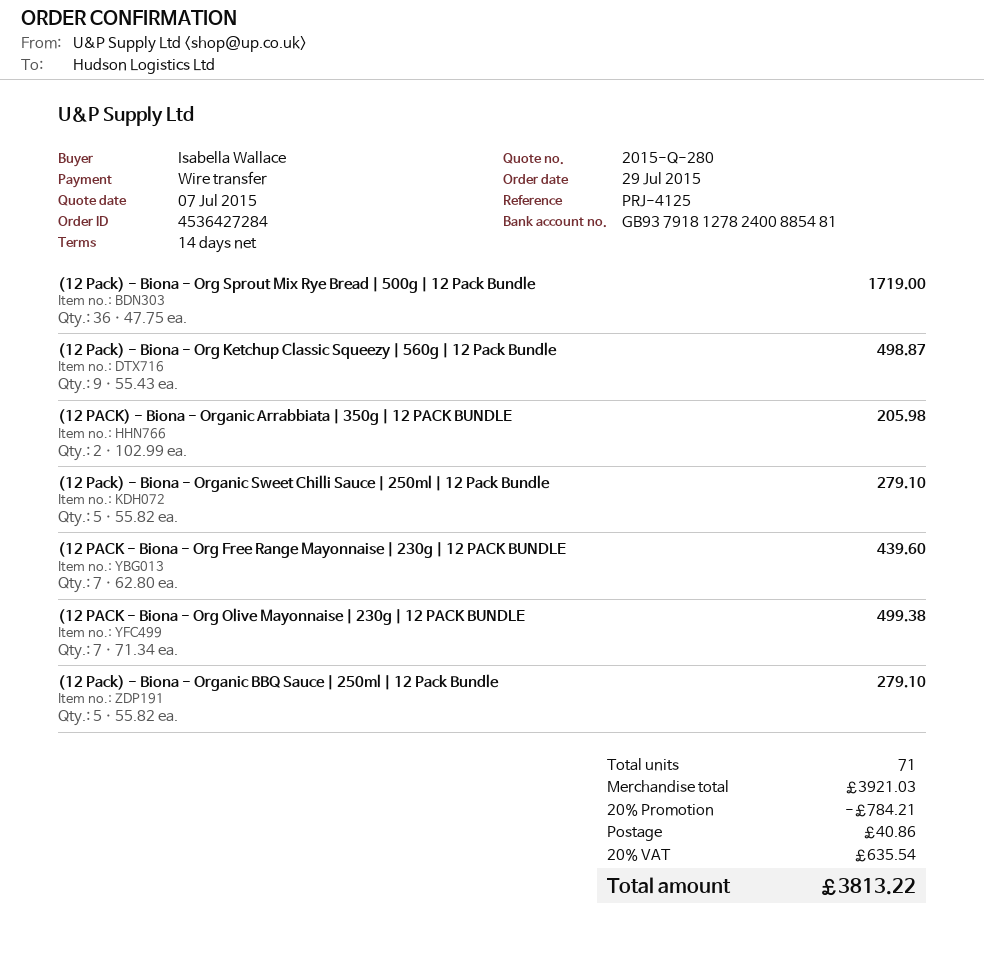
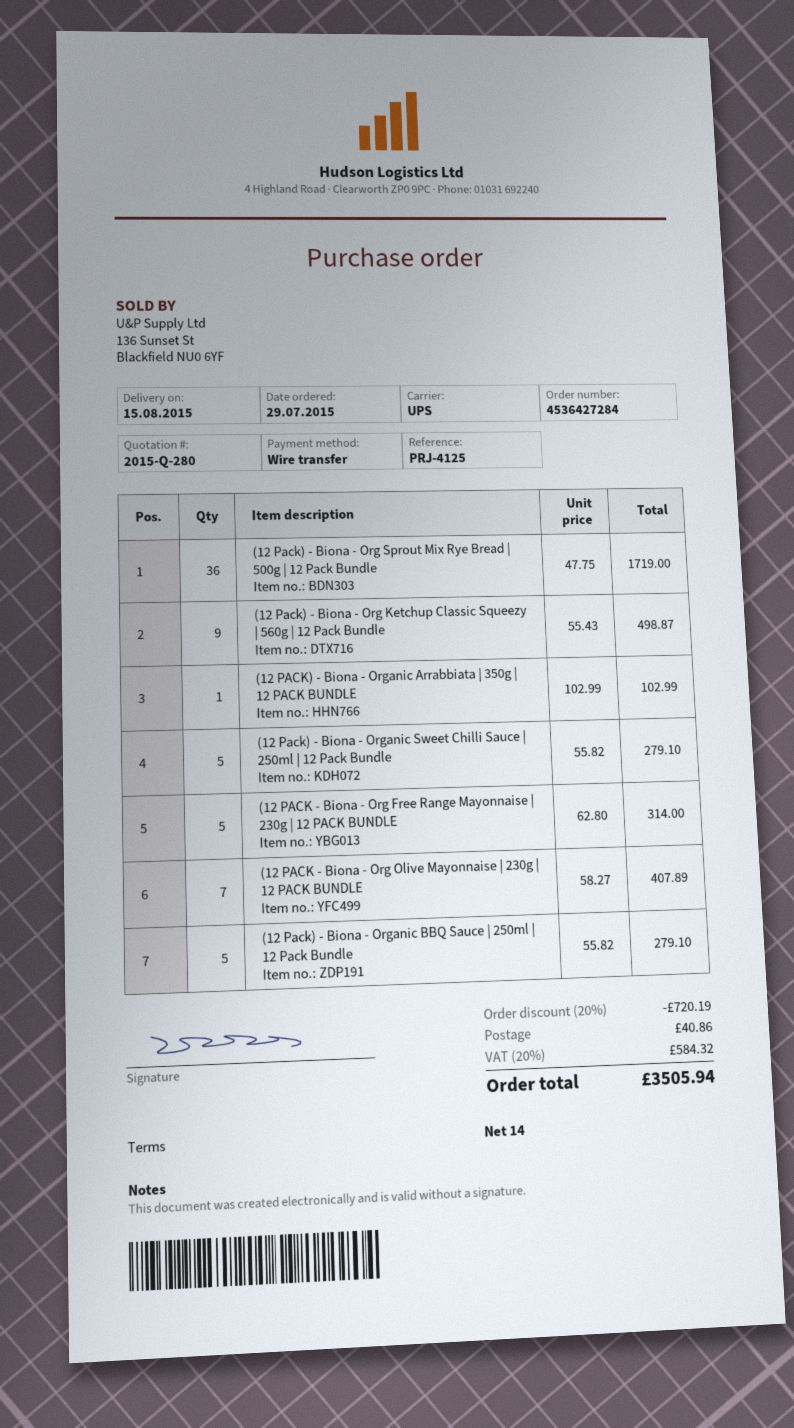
(12 PACK) - Biona - Organic Arrabbiata | 350g | 12 PACK BUNDLE: 2 x 102.99 = 205.98 -> 1 x 102.99 = 102.99
(12 PACK - Biona - Org Free Range Mayonnaise | 230g | 12 PACK BUNDLE: 7 x 62.80 = 439.60 -> 5 x 62.80 = 314.00
(12 PACK - Biona - Org Olive Mayonnaise | 230g | 12 PACK BUNDLE: 7 x 71.34 = 499.38 -> 7 x 58.27 = 407.89
discount: 20% = 784.21 -> 20% = 720.19
tax: 20% = 635.54 -> 20% = 584.32
total: 3813.22 -> 3505.94

